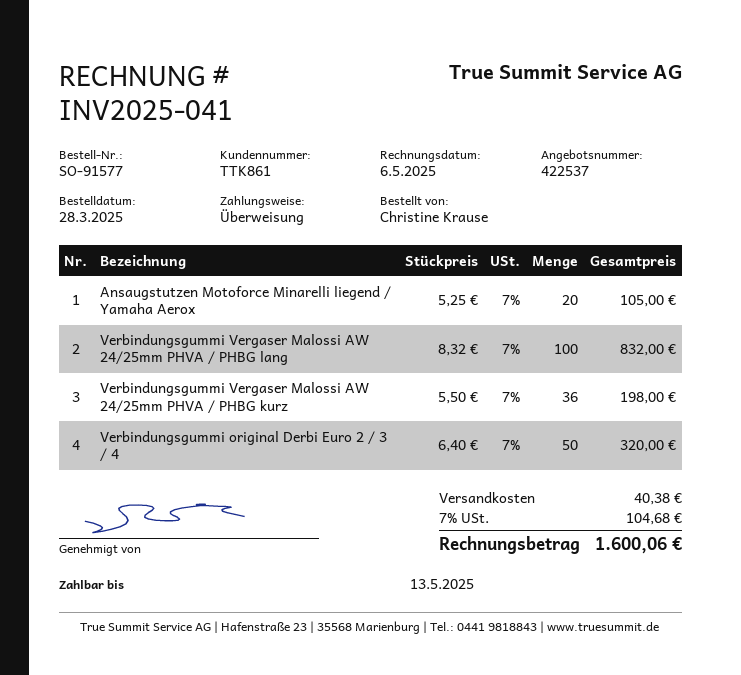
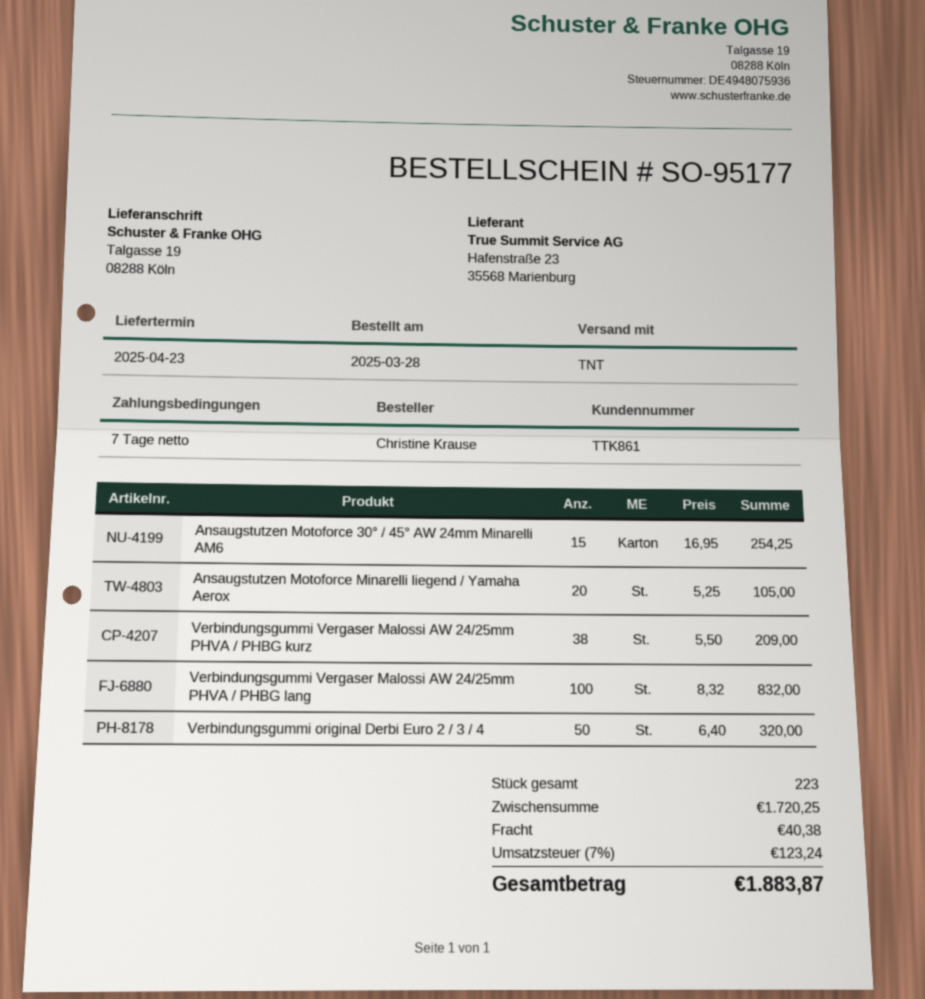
order number: SO-91577 -> SO-95177
Verbindungsgummi Vergaser Malossi AW 24/25mm PHVA / PHBG kurz: 36 x 5.50 = 198.00 -> 38 x 5.50 = 209.00
Ansaugstutzen Motoforce 30° / 45° AW 24mm Minarelli AM6: none -> 15 x 16.95 = 254.25
tax: 7% = 104.68 -> 7% = 123.24
total: 1600.06 -> 1883.87

